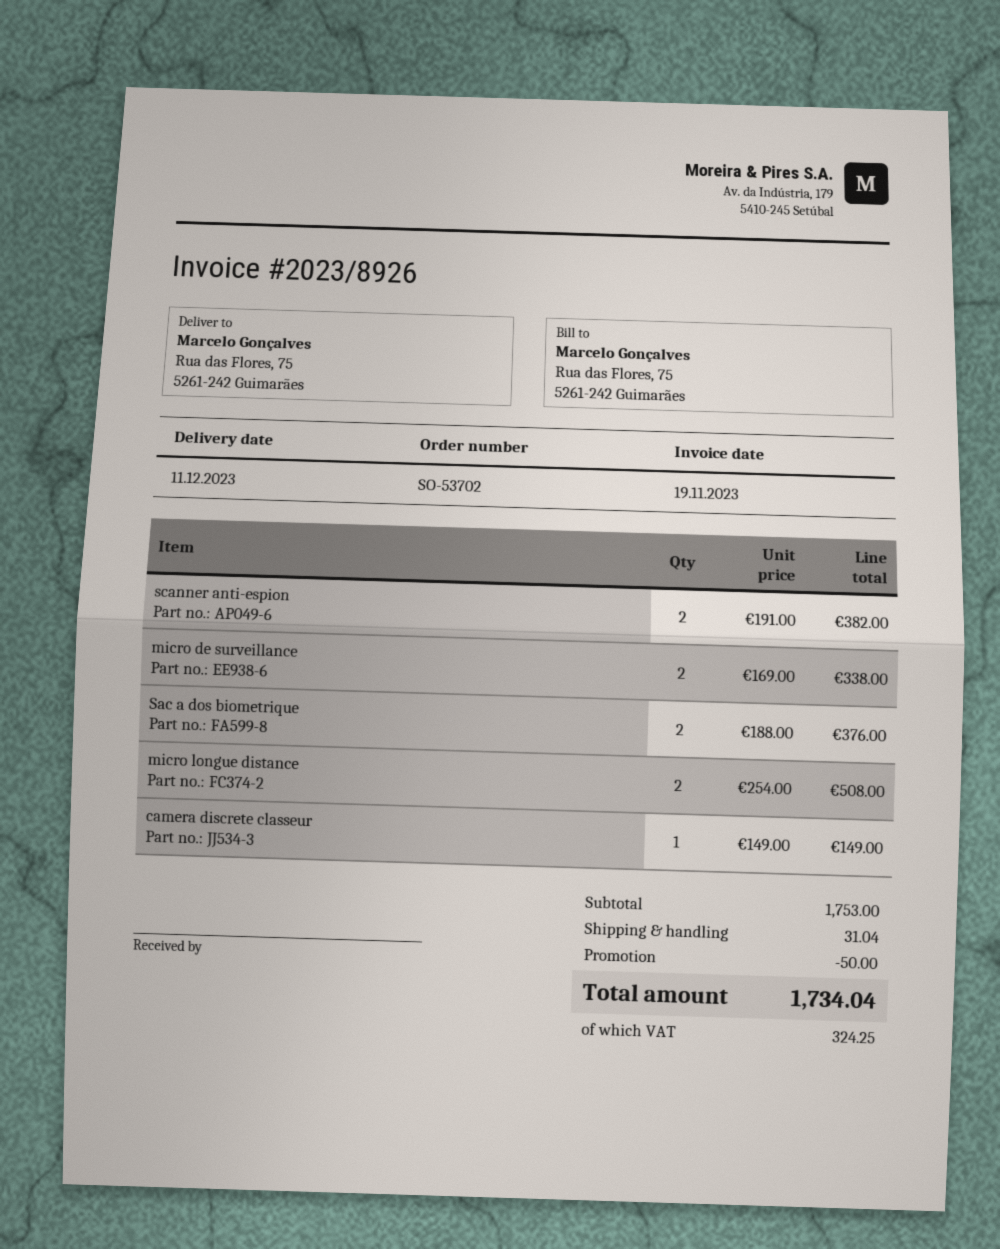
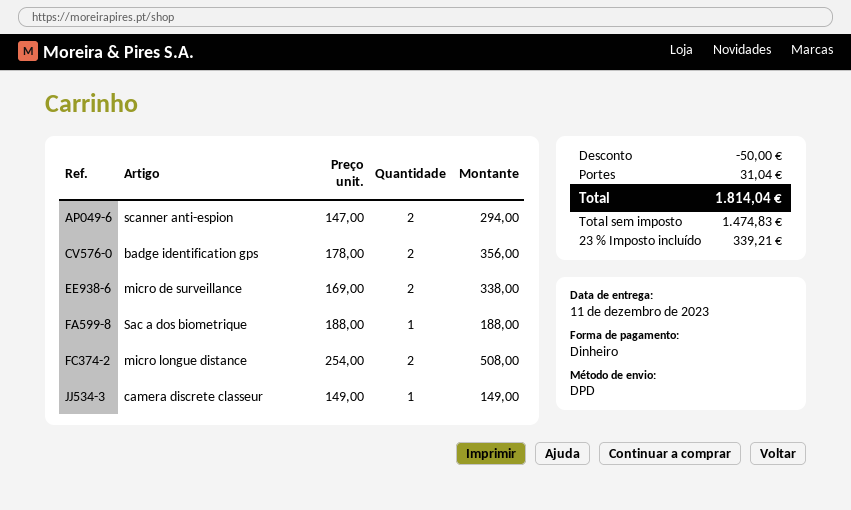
scanner anti-espion: 2 x 191.00 = 382.00 -> 2 x 147.00 = 294.00
Sac a dos biometrique: 2 x 188.00 = 376.00 -> 1 x 188.00 = 188.00
badge identification gps: none -> 2 x 178.00 = 356.00
tax: 324.25 -> 339.21
total: 1734.04 -> 1814.04

